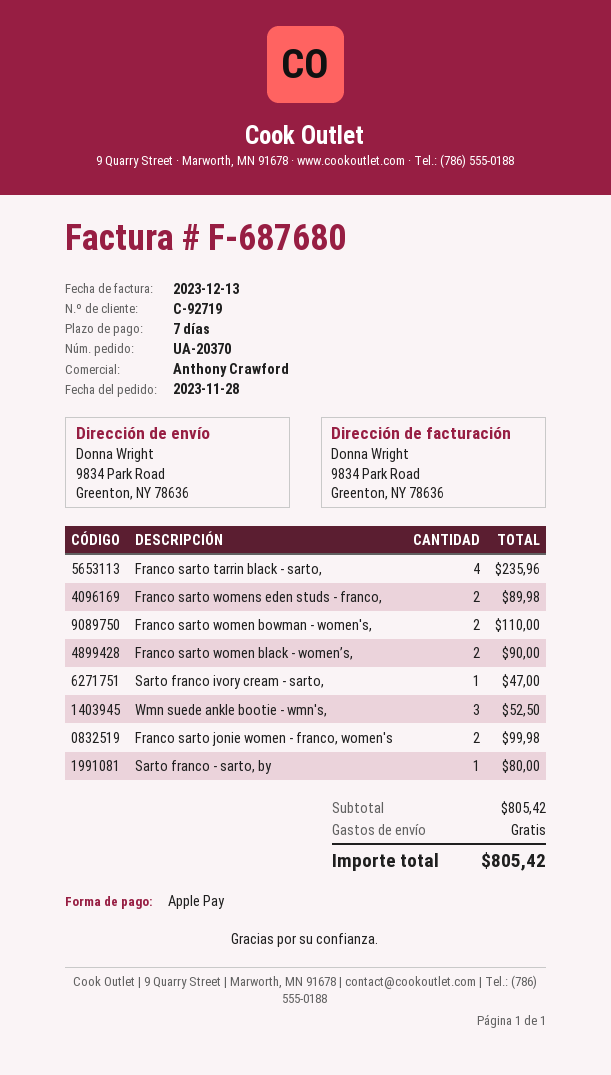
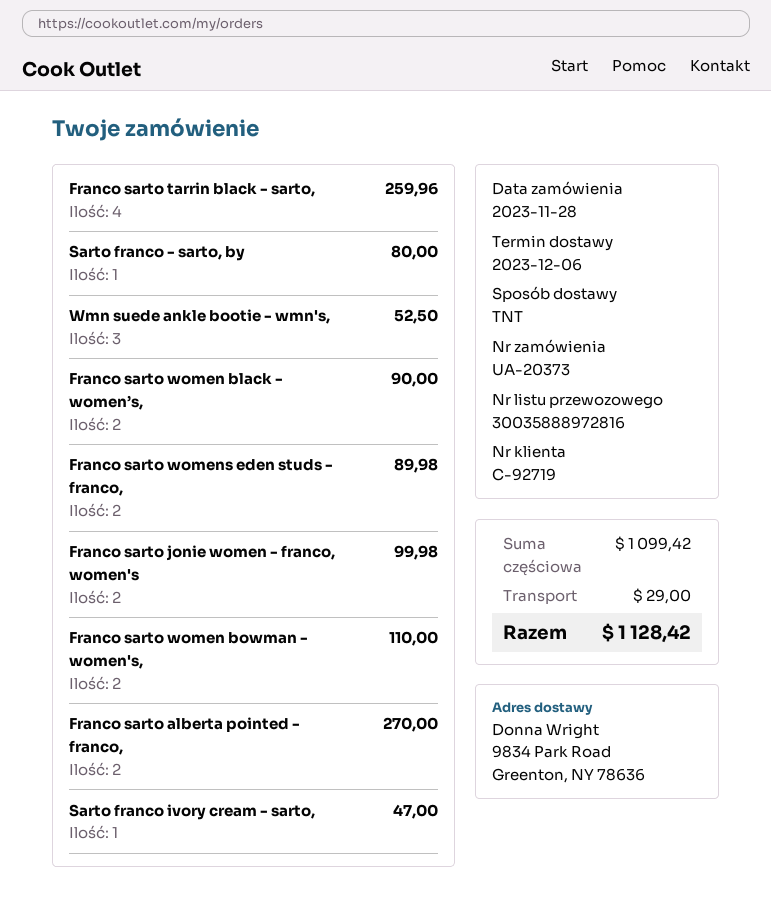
order number: UA-20370 -> UA-20373
Franco sarto tarrin black - sarto,: 4 for 235.96 -> 4 for 259.96
Franco sarto alberta pointed - franco,: none -> 2 for 270.00
subtotal: 805.42 -> 1099.42
shipping: 0.00 -> 29.00
total: 805.42 -> 1128.42

